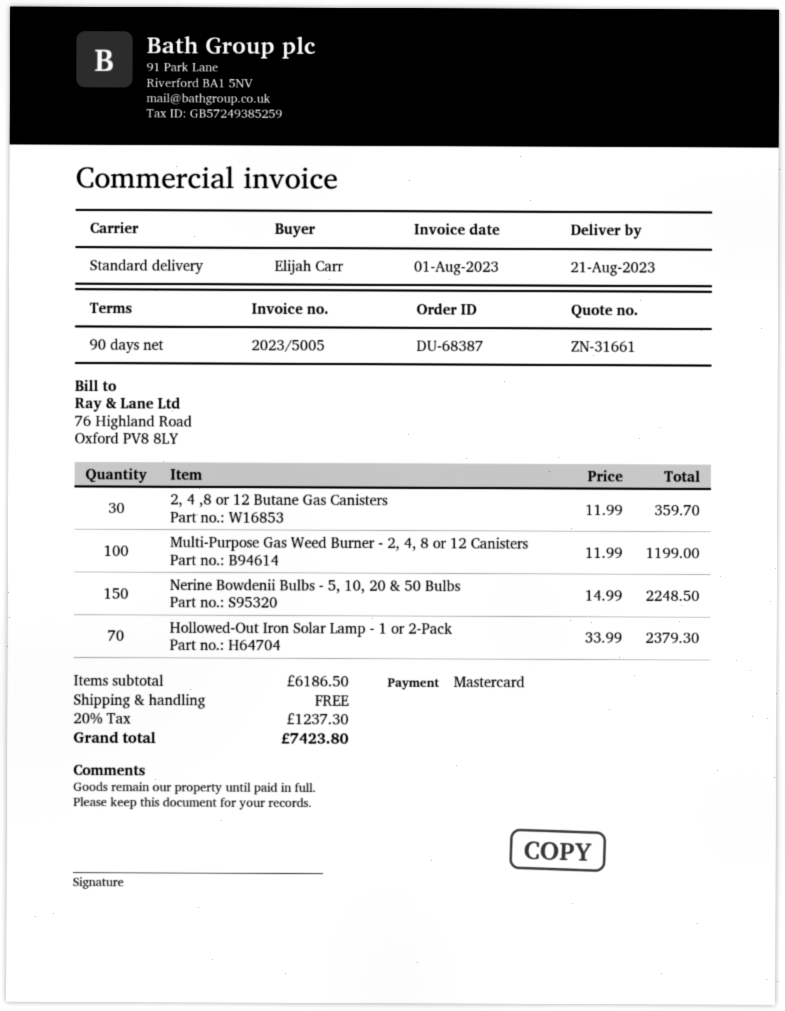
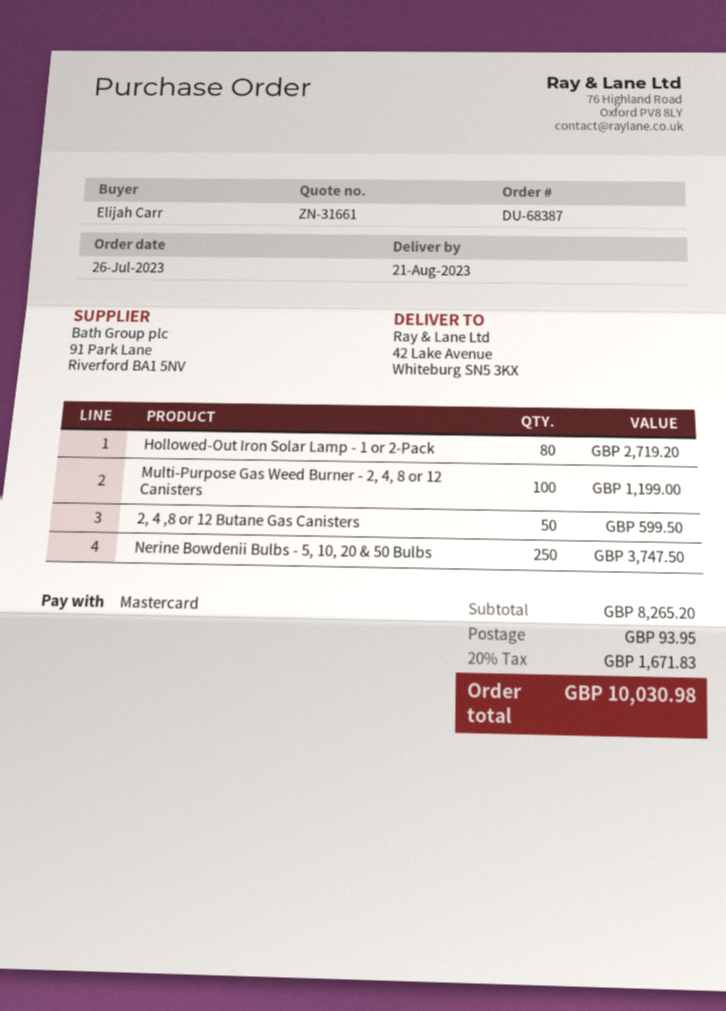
2, 4 ,8 or 12 Butane Gas Canisters: 30 for 359.70 -> 50 for 599.50
Nerine Bowdenii Bulbs - 5, 10, 20 & 50 Bulbs: 150 for 2248.50 -> 250 for 3747.50
Hollowed-Out Iron Solar Lamp - 1 or 2-Pack: 70 for 2379.30 -> 80 for 2719.20
subtotal: 6186.50 -> 8265.20
shipping: 0.00 -> 93.95
tax: 20% = 1237.30 -> 20% = 1671.83
total: 7423.80 -> 10030.98

